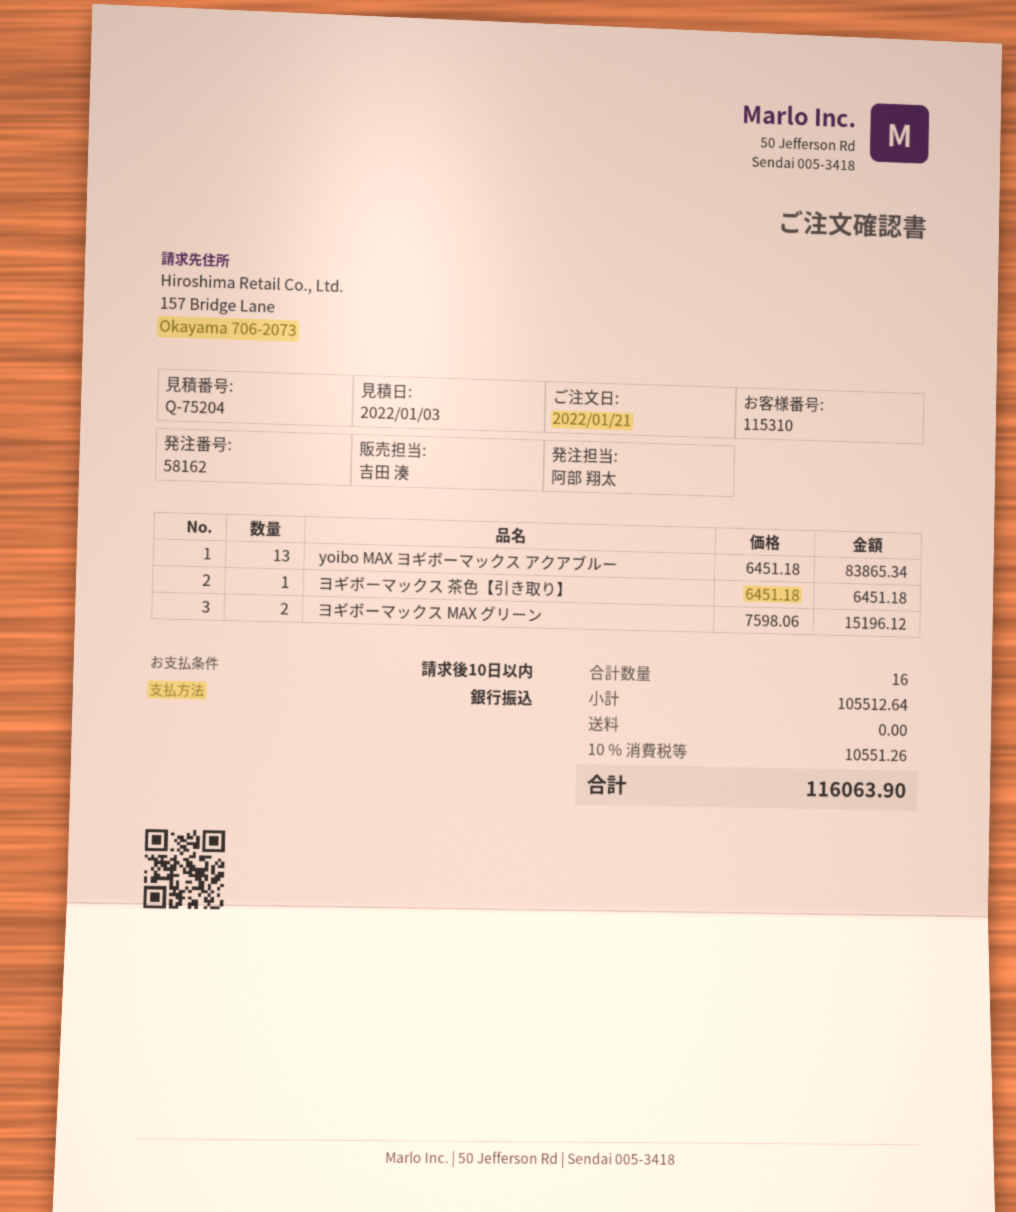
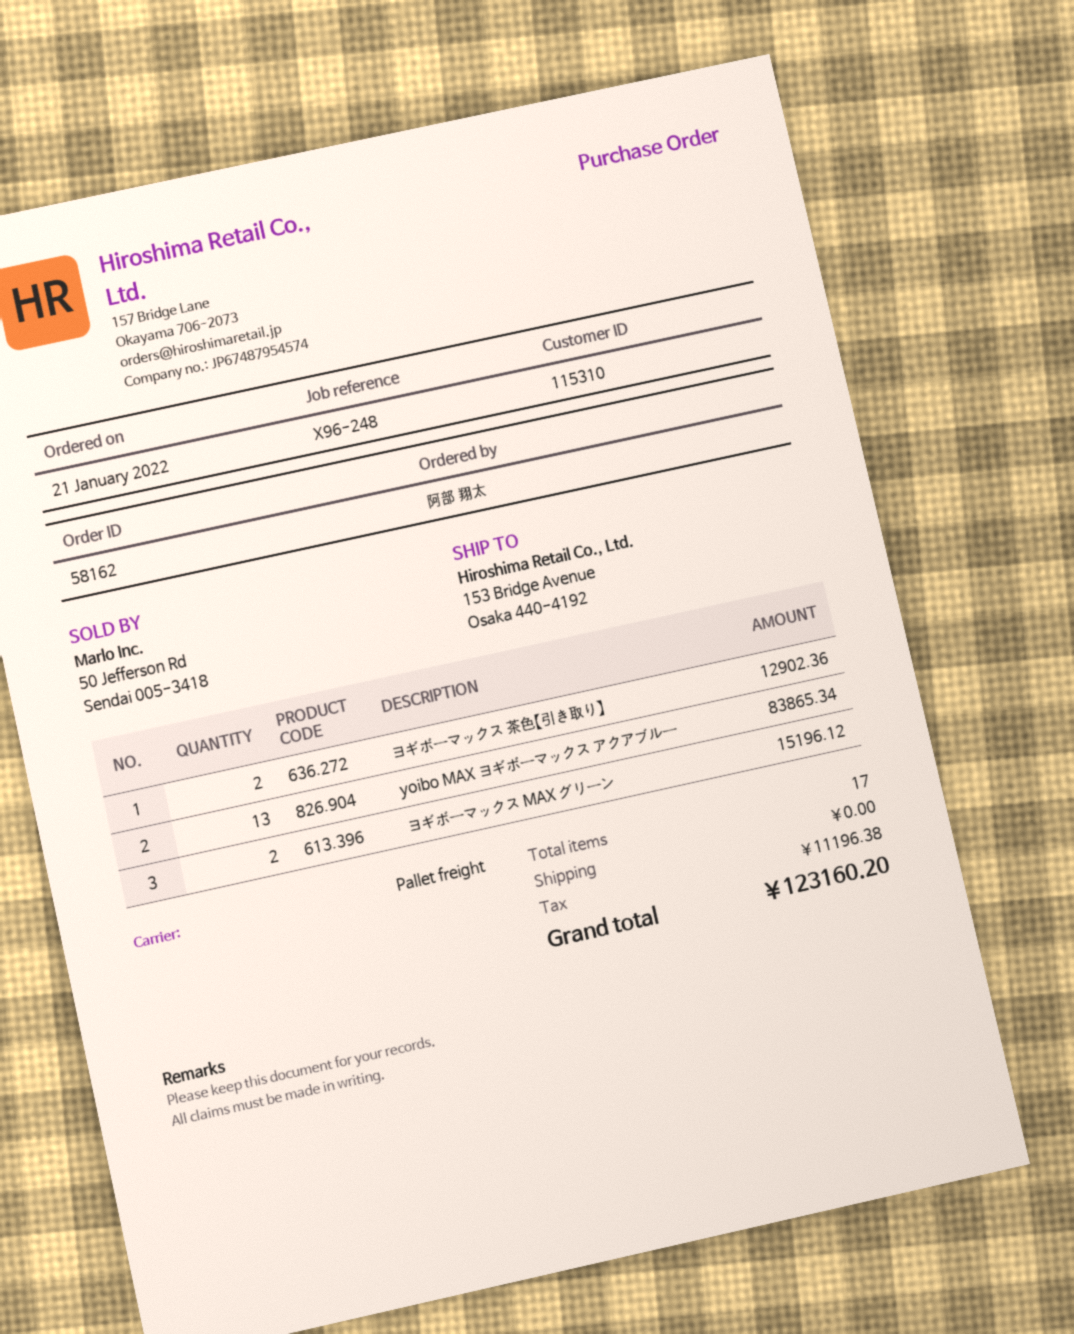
ヨギボーマックス 茶色【引き取り】: 1 for 6451.18 -> 2 for 12902.36
total quantity: 16 -> 17
tax: 10551.26 -> 11196.38
total: 116063.90 -> 123160.20

